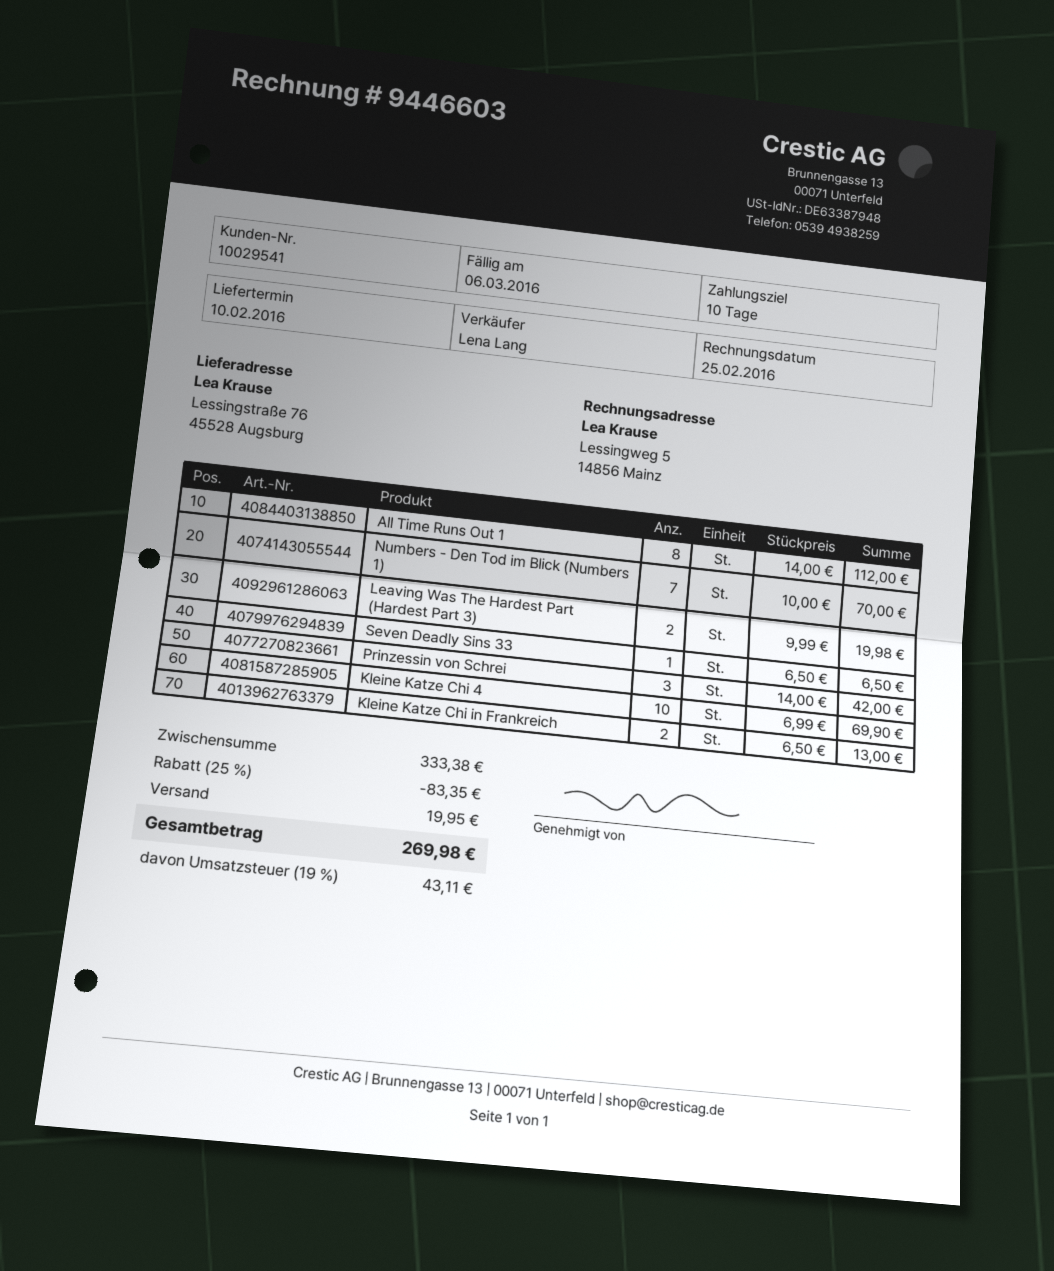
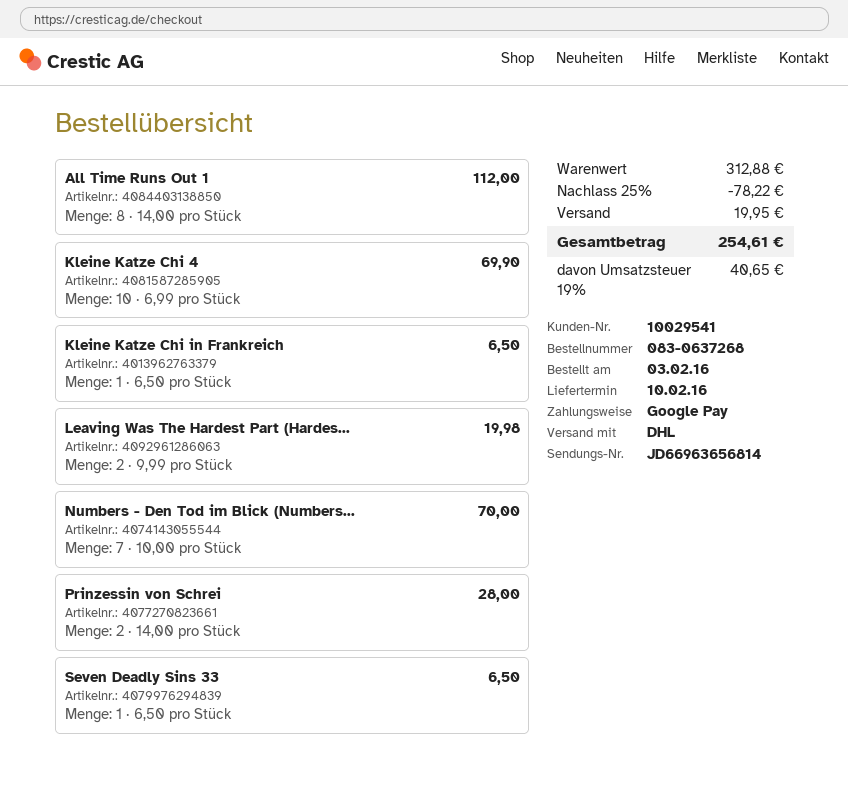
Prinzessin von Schrei: 3 x 14.00 = 42.00 -> 2 x 14.00 = 28.00
Kleine Katze Chi in Frankreich: 2 x 6.50 = 13.00 -> 1 x 6.50 = 6.50
subtotal: 333.38 -> 312.88
discount: 25% = 83.35 -> 25% = 78.22
tax: 19% = 43.11 -> 19% = 40.65
total: 269.98 -> 254.61

